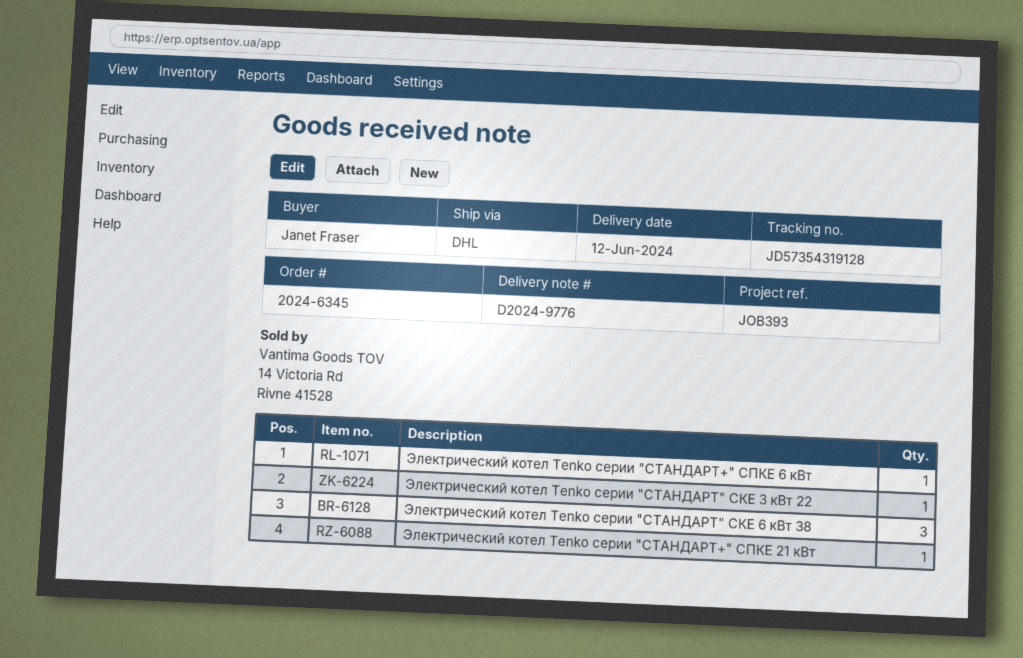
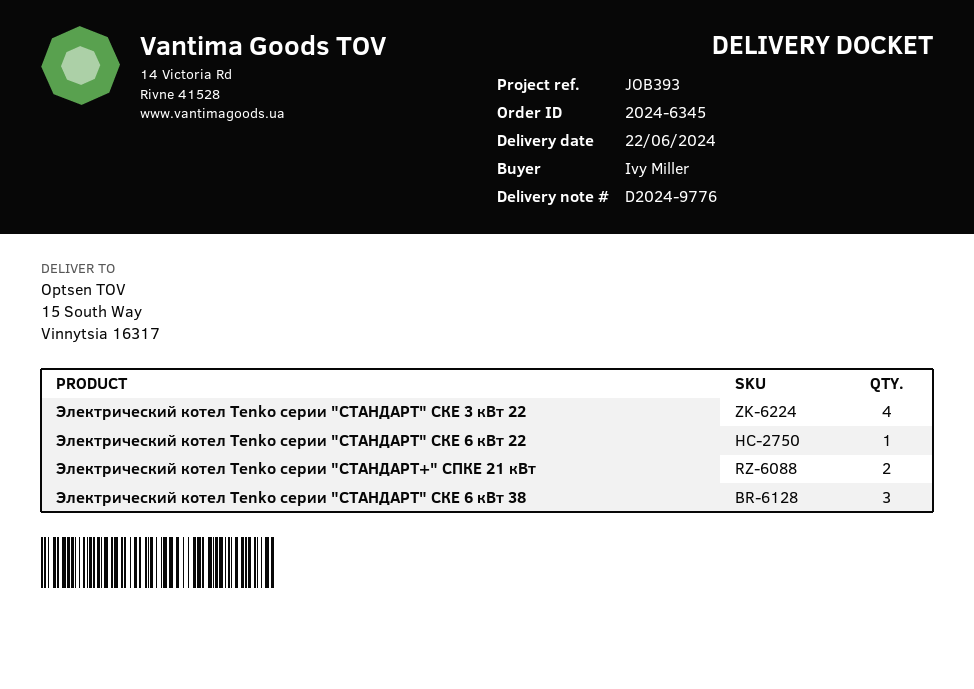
delivery date: 2024-06-12 -> 2024-06-22
ordered by: Janet Fraser -> Ivy Miller
Электрический котел Tenko серии "СТАНДАРТ+" СПКЕ 6 кВт: 1 -> none
Электрический котел Tenko серии "СТАНДАРТ" СКЕ 3 кВт 22: 1 -> 4
Электрический котел Tenko серии "СТАНДАРТ+" СПКЕ 21 кВт: 1 -> 2
Электрический котел Tenko серии "СТАНДАРТ" СКЕ 6 кВт 22: none -> 1

